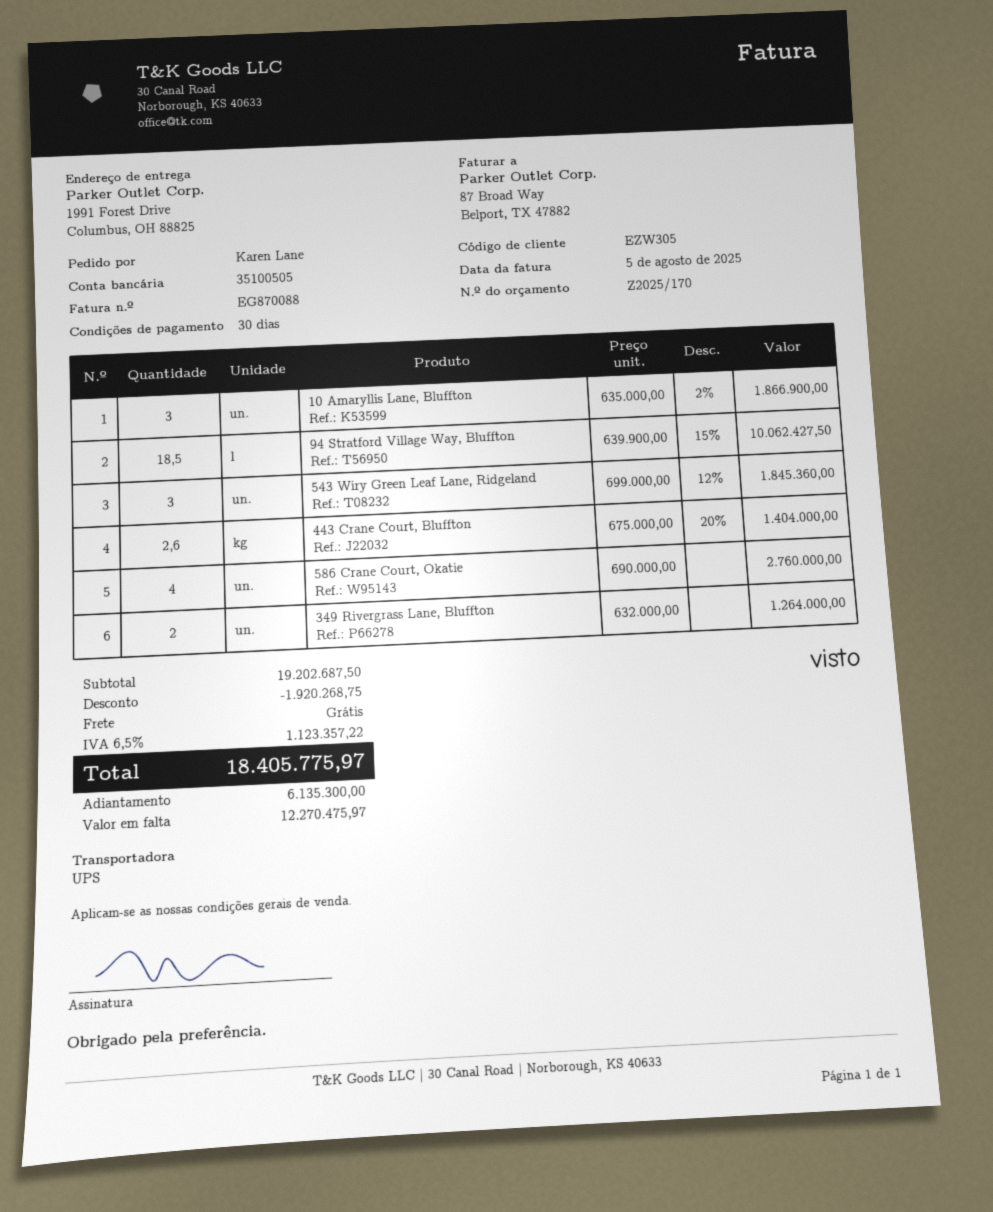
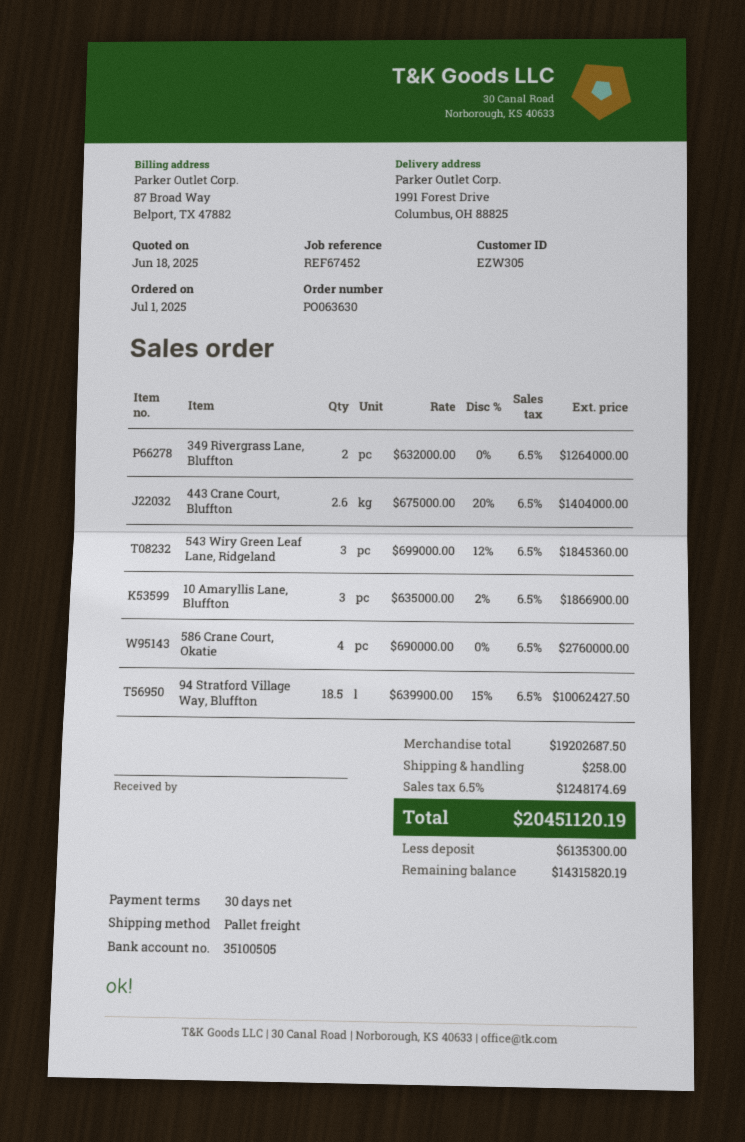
shipping method: UPS -> pallet freight
discount: 1920268.75 -> none
shipping: 0.00 -> 258.00
tax: 6.5% = 1123357.22 -> 6.5% = 1248174.69
total: 18405775.97 -> 20451120.19
balance: 12270475.97 -> 14315820.19

